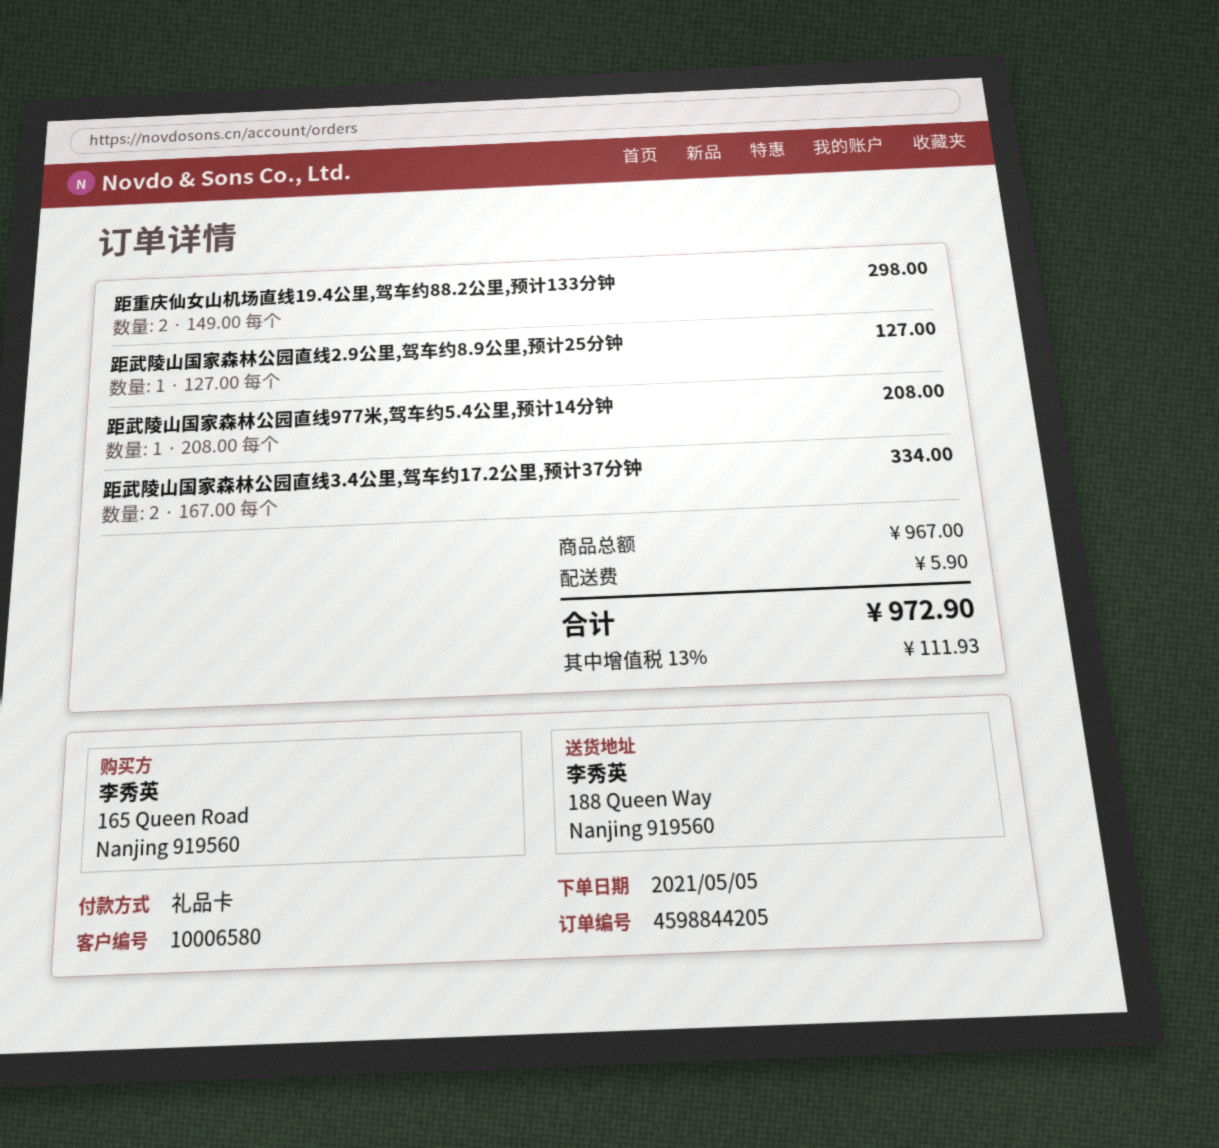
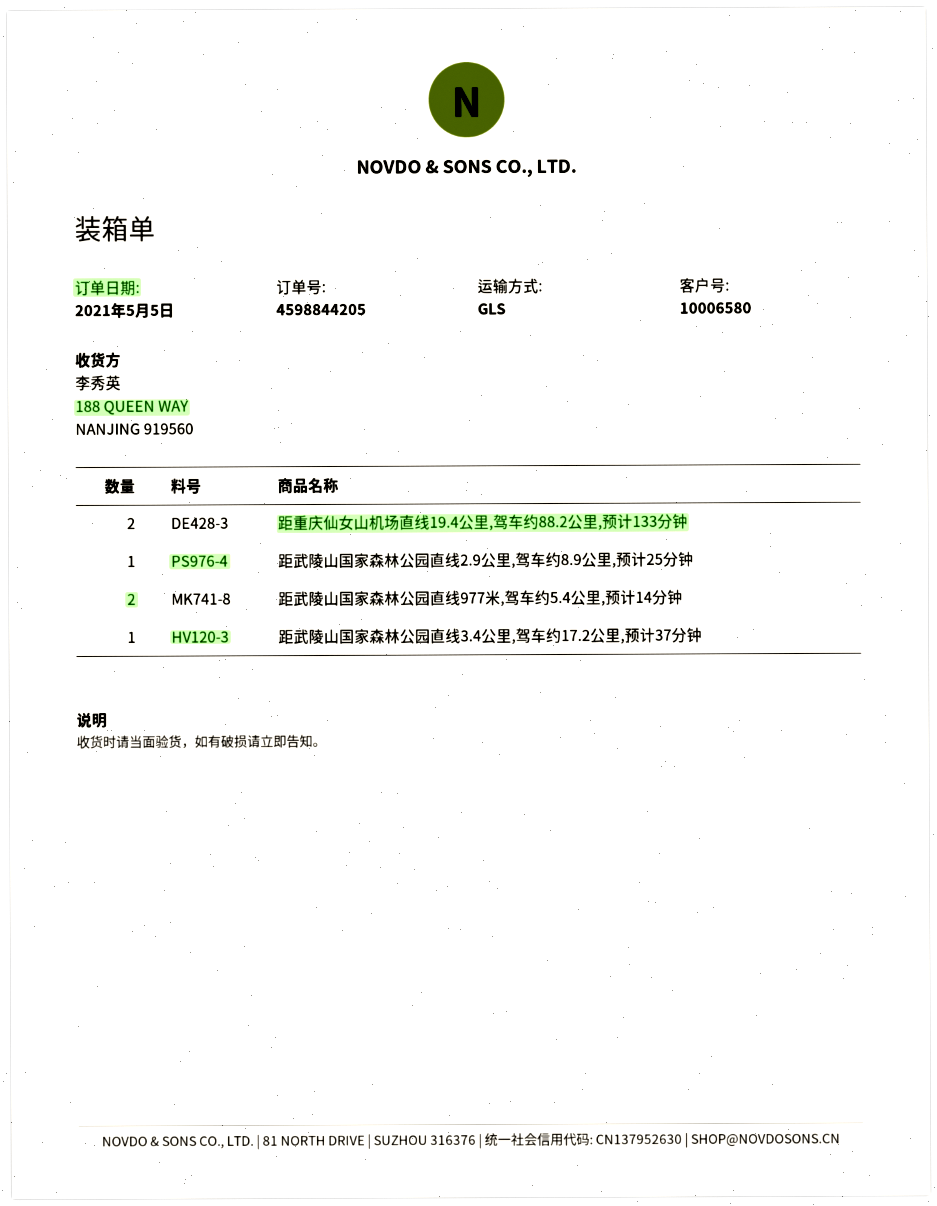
距武陵山国家森林公园直线977米,驾车约5.4公里,预计14分钟: 1 -> 2
距武陵山国家森林公园直线3.4公里,驾车约17.2公里,预计37分钟: 2 -> 1

